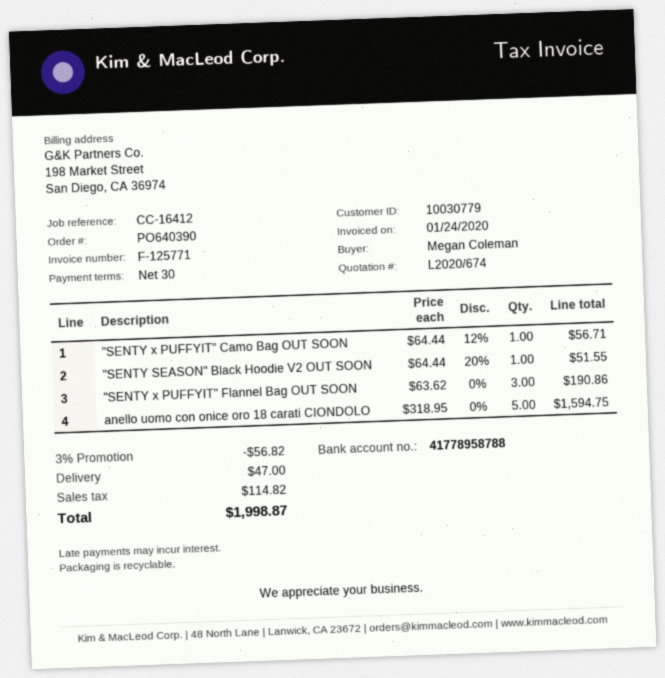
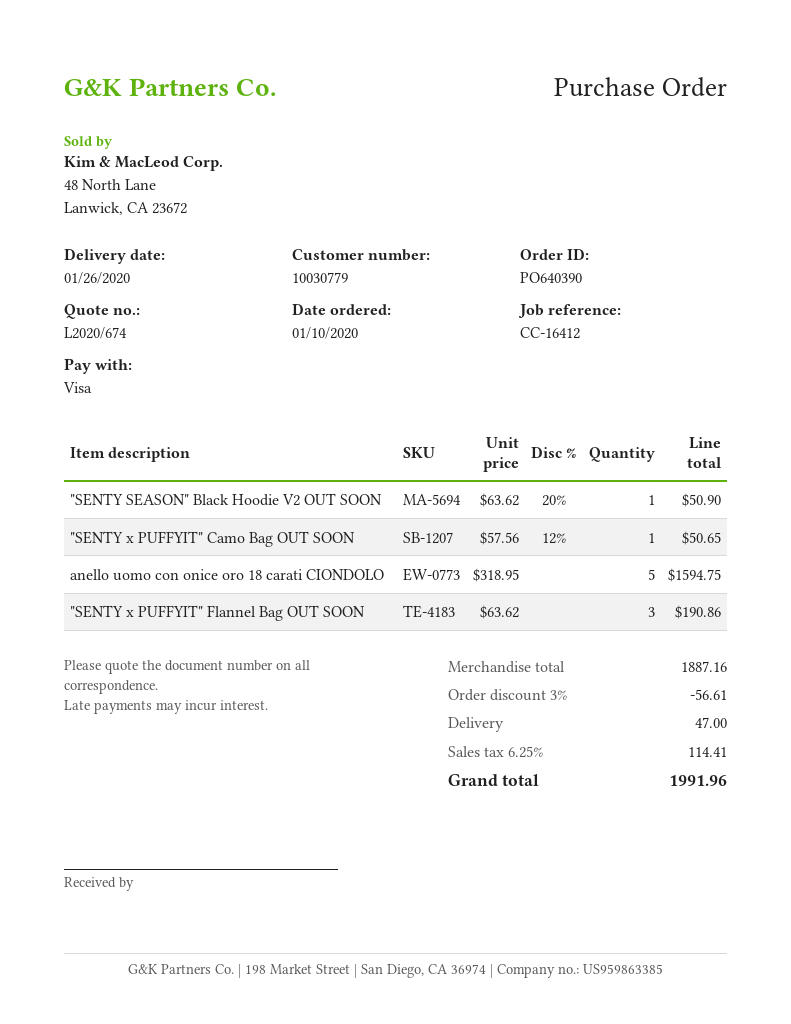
"SENTY x PUFFYIT" Camo Bag OUT SOON: 1 x 64.44 - 12% = 56.71 -> 1 x 57.56 - 12% = 50.65
"SENTY SEASON" Black Hoodie V2 OUT SOON: 1 x 64.44 - 20% = 51.55 -> 1 x 63.62 - 20% = 50.90
discount: 3% = 56.82 -> 3% = 56.61
tax: 114.82 -> 114.41
total: 1998.87 -> 1991.96

